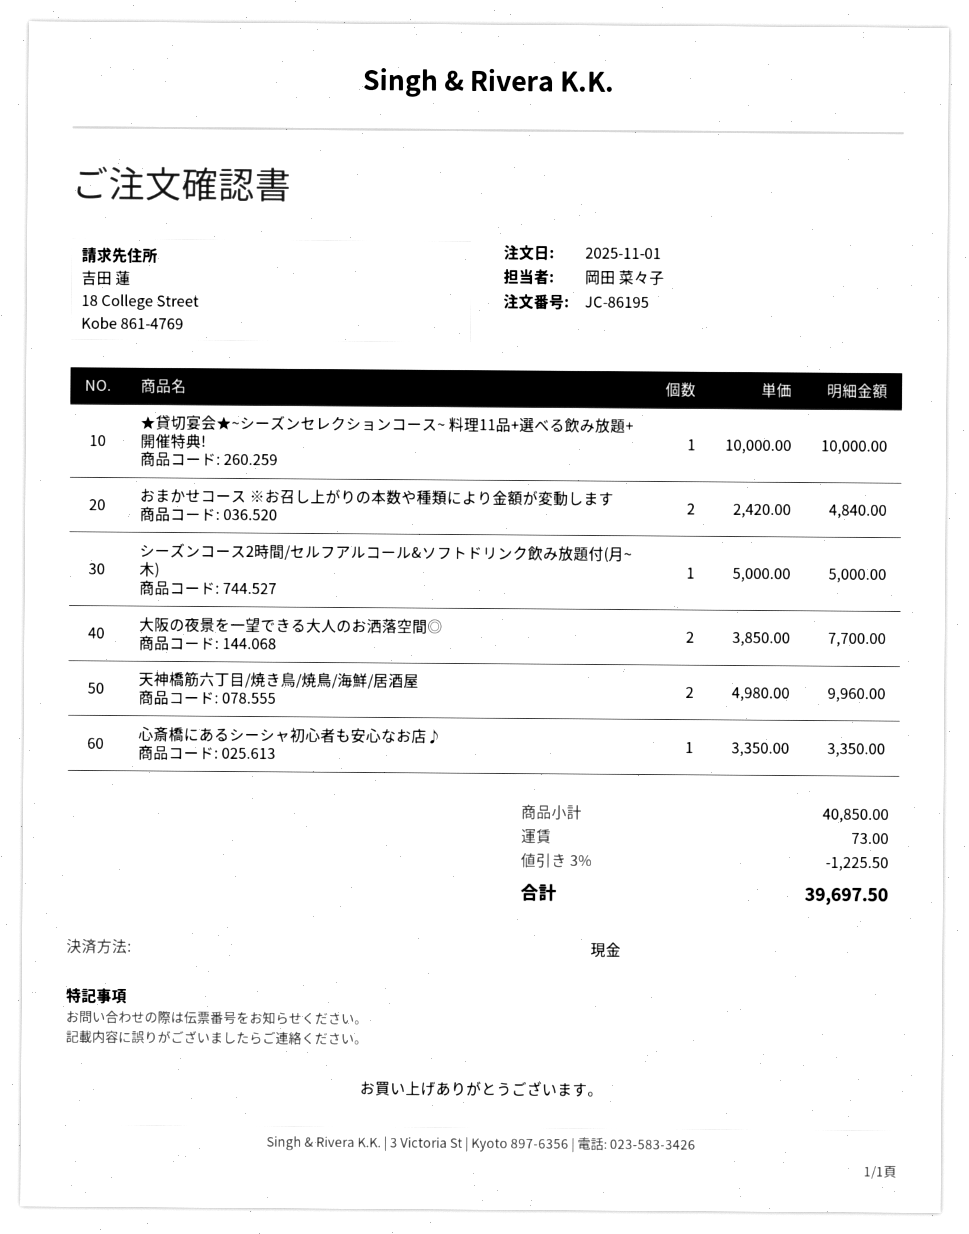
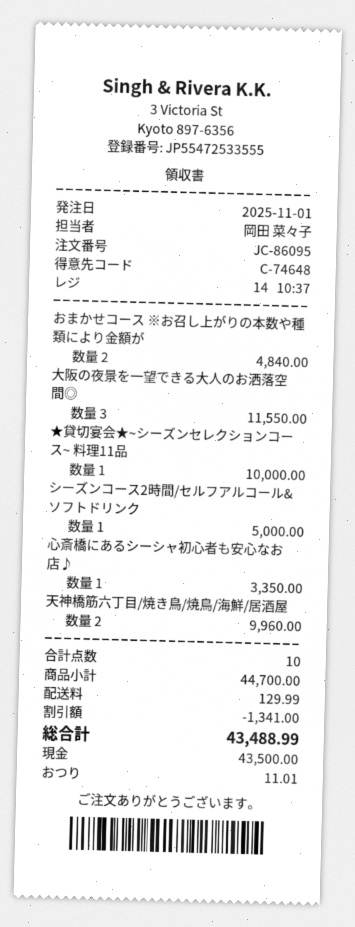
order number: JC-86195 -> JC-86095
大阪の夜景を一望できる大人のお洒落空間◎: 2 for 7700.00 -> 3 for 11550.00
subtotal: 40850.00 -> 44700.00
discount: 1225.50 -> 1341.00
shipping: 73.00 -> 129.99
total: 39697.50 -> 43488.99

